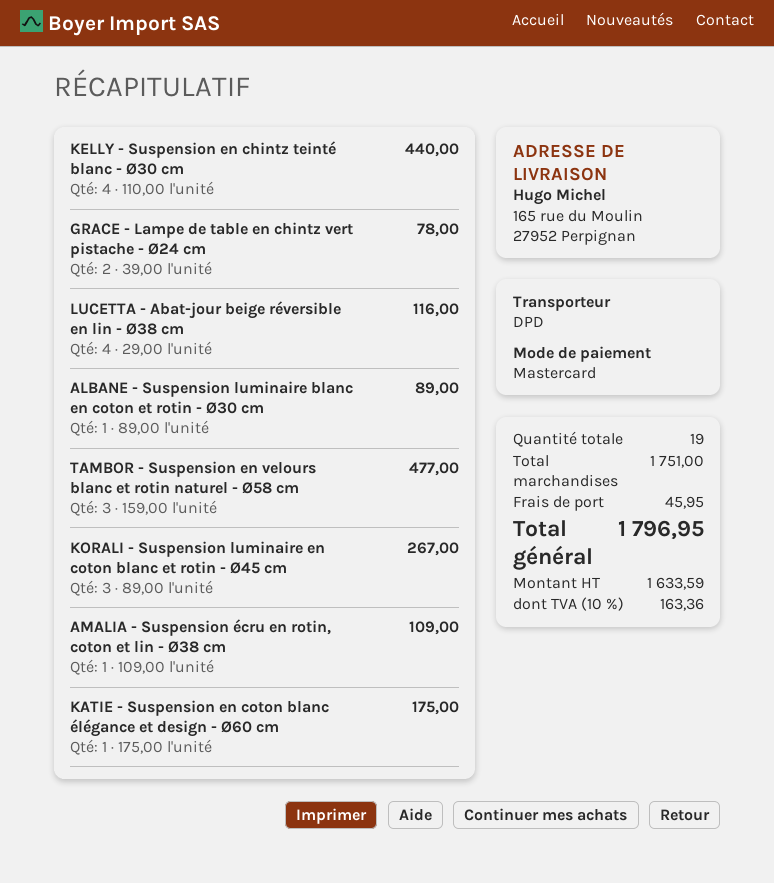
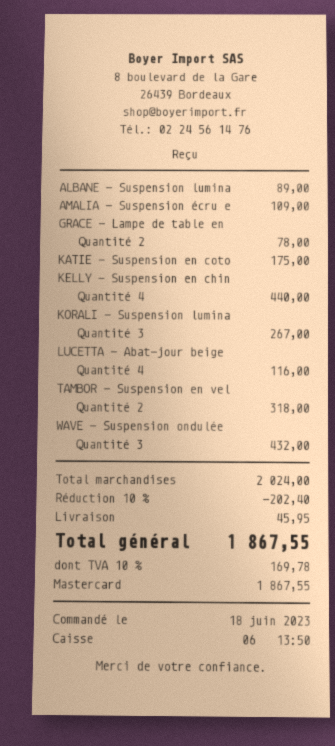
TAMBOR - Suspension en velours blanc et rotin naturel - Ø58 cm: 3 for 477.00 -> 2 for 318.00
WAVE - Suspension ondulée: none -> 3 for 432.00
subtotal: 1751.00 -> 2024.00
discount: none -> 10% = 202.40
tax: 10% = 163.36 -> 10% = 169.78
total: 1796.95 -> 1867.55

